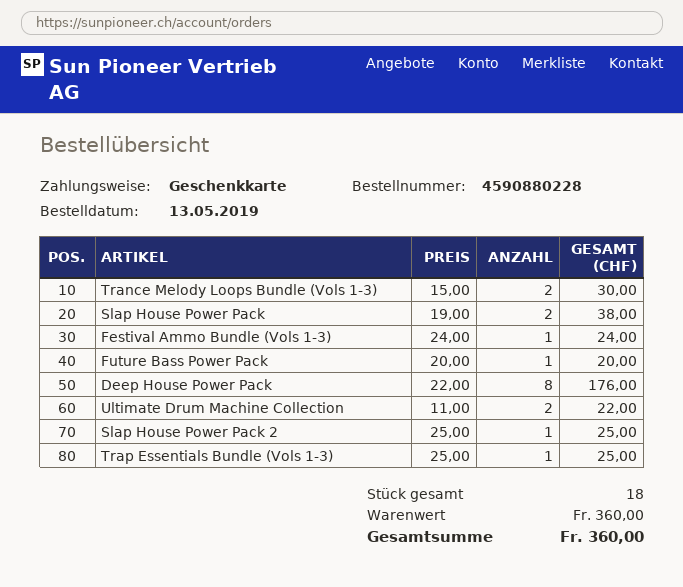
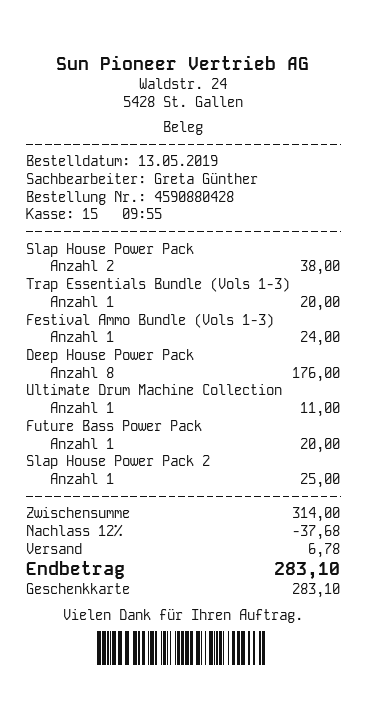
order number: 4590880228 -> 4590880428
Trance Melody Loops Bundle (Vols 1-3): 2 for 30.00 -> none
Ultimate Drum Machine Collection: 2 for 22.00 -> 1 for 11.00
Trap Essentials Bundle (Vols 1-3): 1 for 25.00 -> 1 for 20.00
subtotal: 360.00 -> 314.00
discount: none -> 12% = 37.68
shipping: none -> 6.78
total: 360.00 -> 283.10

